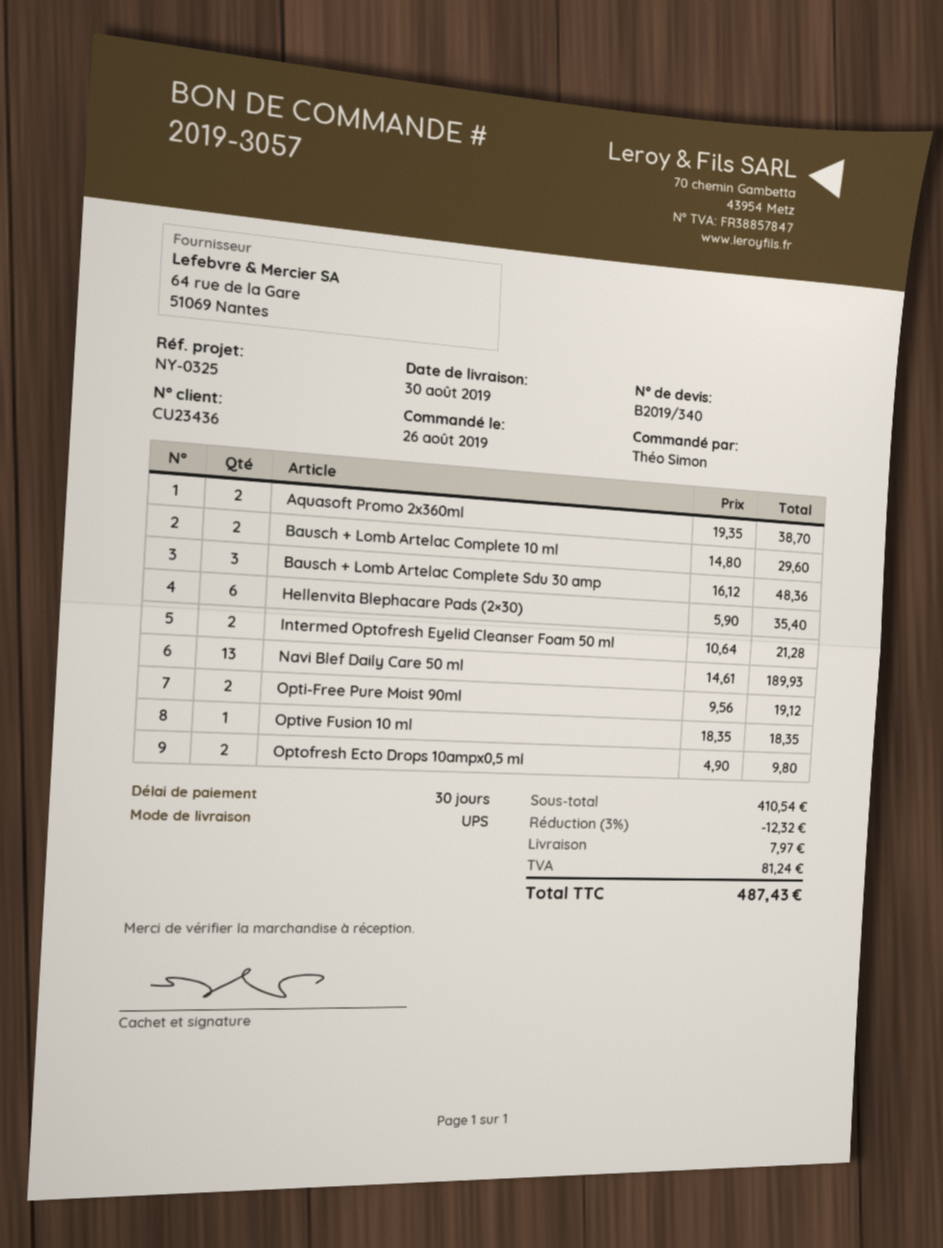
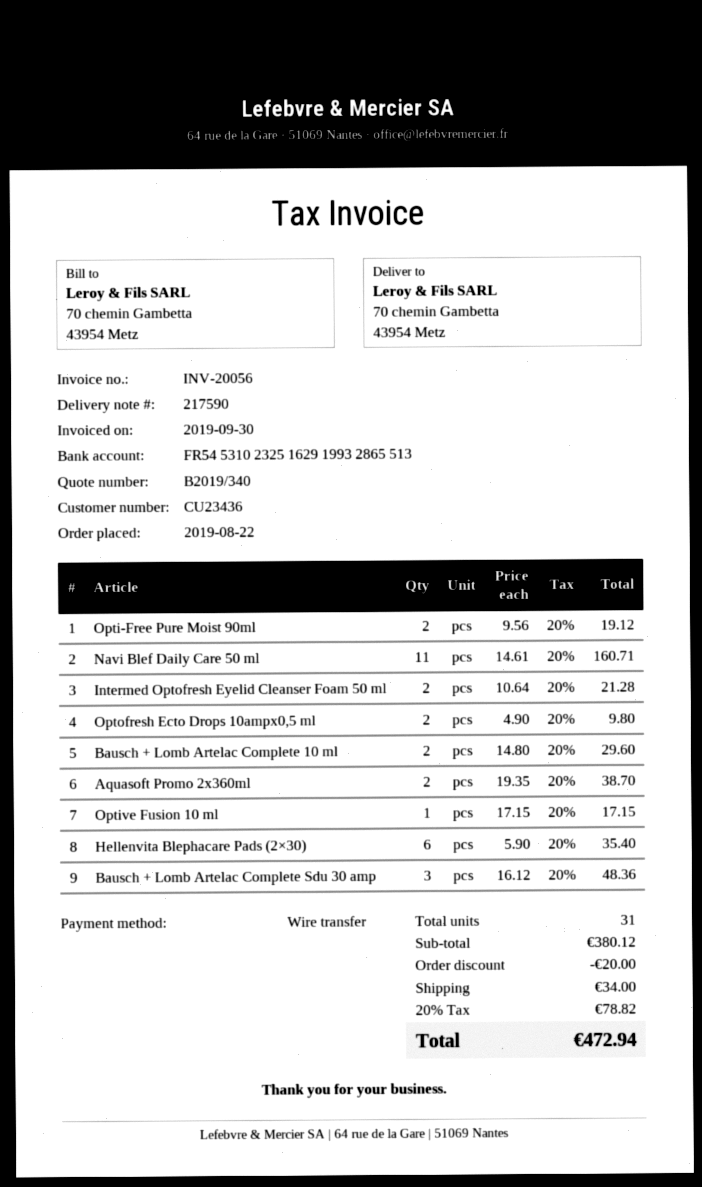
order date: 2019-08-26 -> 2019-08-22
Navi Blef Daily Care 50 ml: 13 x 14.61 = 189.93 -> 11 x 14.61 = 160.71
Optive Fusion 10 ml: 1 x 18.35 = 18.35 -> 1 x 17.15 = 17.15
subtotal: 410.54 -> 380.12
discount: 12.32 -> 20.00
shipping: 7.97 -> 34.00
tax: 81.24 -> 78.82
total: 487.43 -> 472.94

